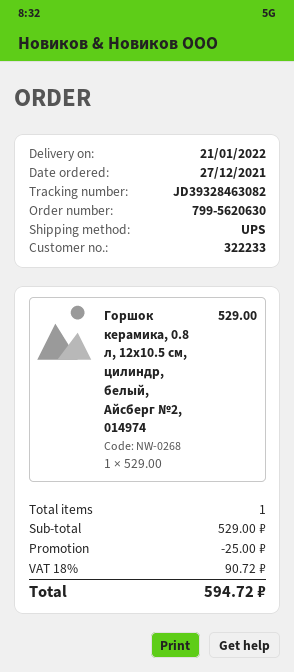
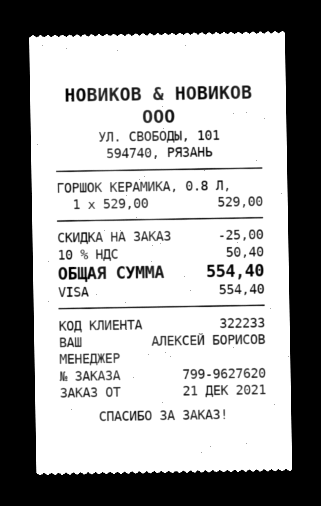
order number: 799-5620630 -> 799-9627620
order date: 2021-12-27 -> 2021-12-21
tax: 18% = 90.72 -> 10% = 50.40
total: 594.72 -> 554.40

